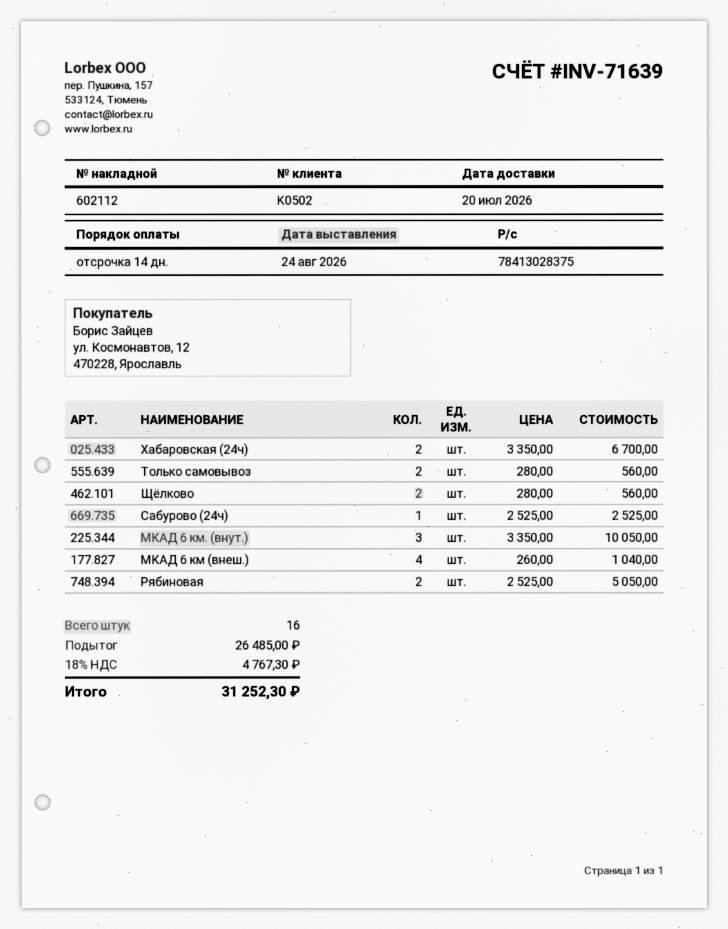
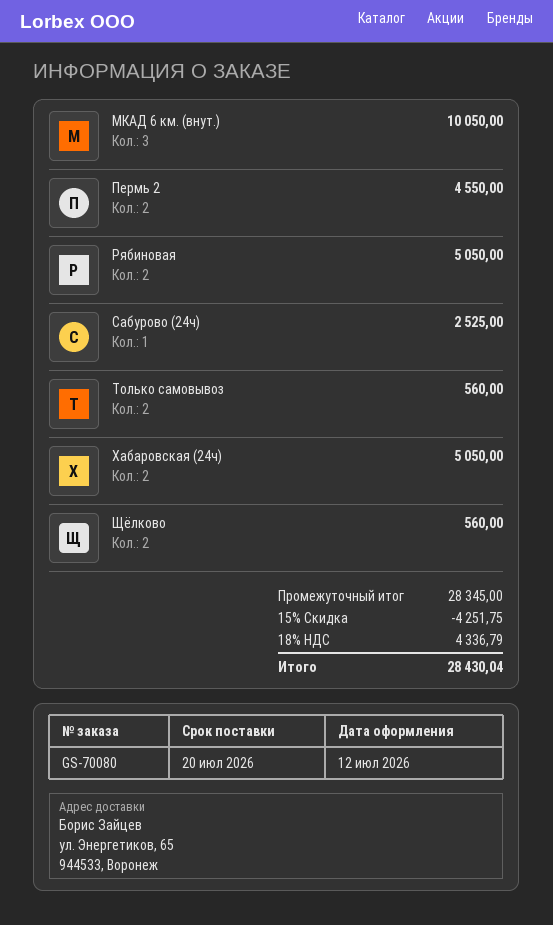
Хабаровская (24ч): 2 for 6700.00 -> 2 for 5050.00
МКАД 6 км (внеш.): 4 for 1040.00 -> none
Пермь 2: none -> 2 for 4550.00
subtotal: 26485.00 -> 28345.00
discount: none -> 15% = 4251.75
tax: 18% = 4767.30 -> 18% = 4336.79
total: 31252.30 -> 28430.04

